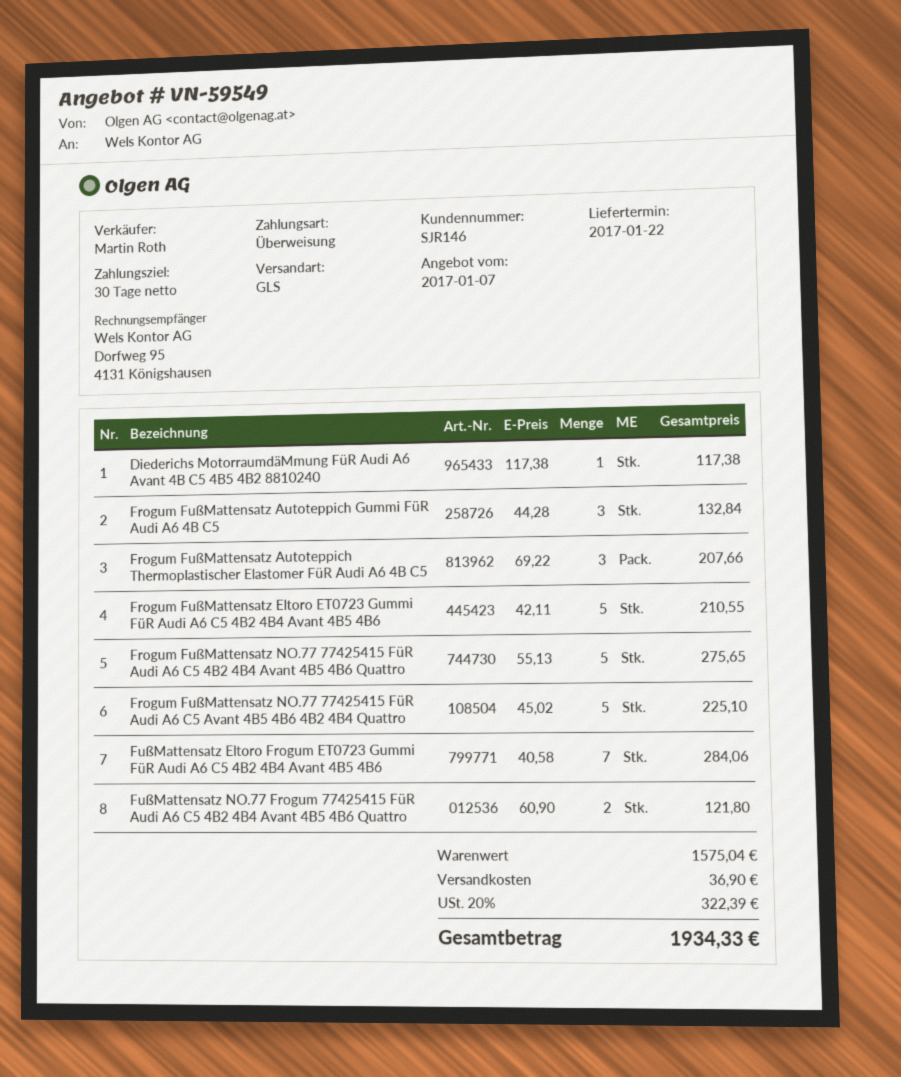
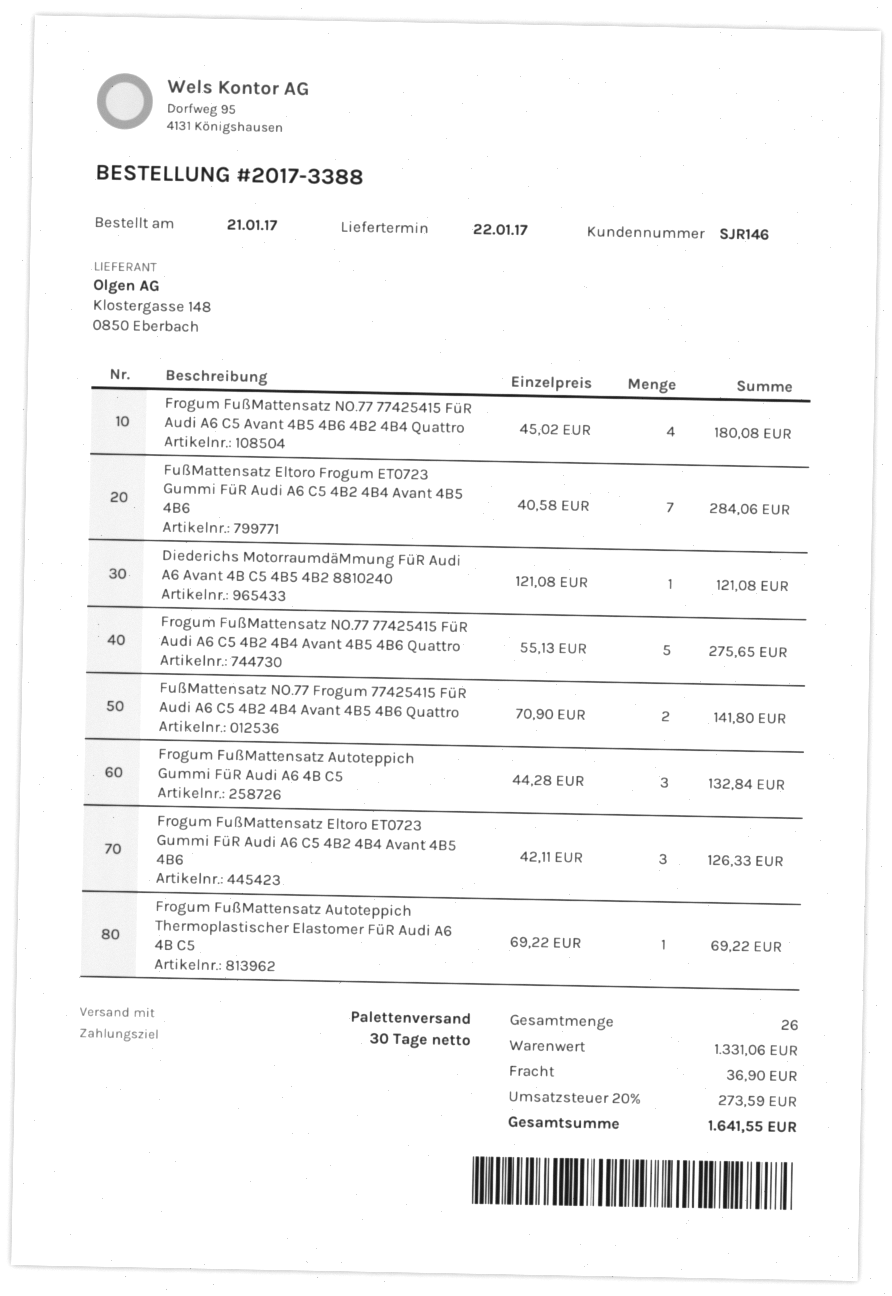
shipping method: GLS -> pallet freight
Diederichs MotorraumdäMmung FüR Audi A6 Avant 4B C5 4B5 4B2 8810240: 1 x 117.38 = 117.38 -> 1 x 121.08 = 121.08
Frogum FußMattensatz Autoteppich Thermoplastischer Elastomer FüR Audi A6 4B C5: 3 x 69.22 = 207.66 -> 1 x 69.22 = 69.22
Frogum FußMattensatz Eltoro ET0723 Gummi FüR Audi A6 C5 4B2 4B4 Avant 4B5 4B6: 5 x 42.11 = 210.55 -> 3 x 42.11 = 126.33
Frogum FußMattensatz NO.77 77425415 FüR Audi A6 C5 Avant 4B5 4B6 4B2 4B4 Quattro: 5 x 45.02 = 225.10 -> 4 x 45.02 = 180.08
FußMattensatz NO.77 Frogum 77425415 FüR Audi A6 C5 4B2 4B4 Avant 4B5 4B6 Quattro: 2 x 60.90 = 121.80 -> 2 x 70.90 = 141.80
subtotal: 1575.04 -> 1331.06
tax: 20% = 322.39 -> 20% = 273.59
total: 1934.33 -> 1641.55

